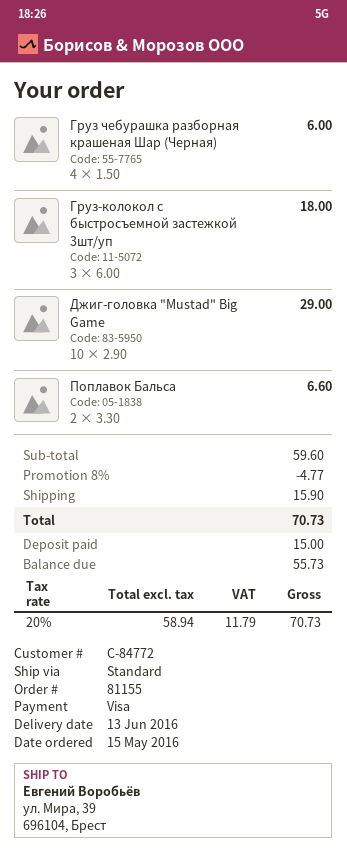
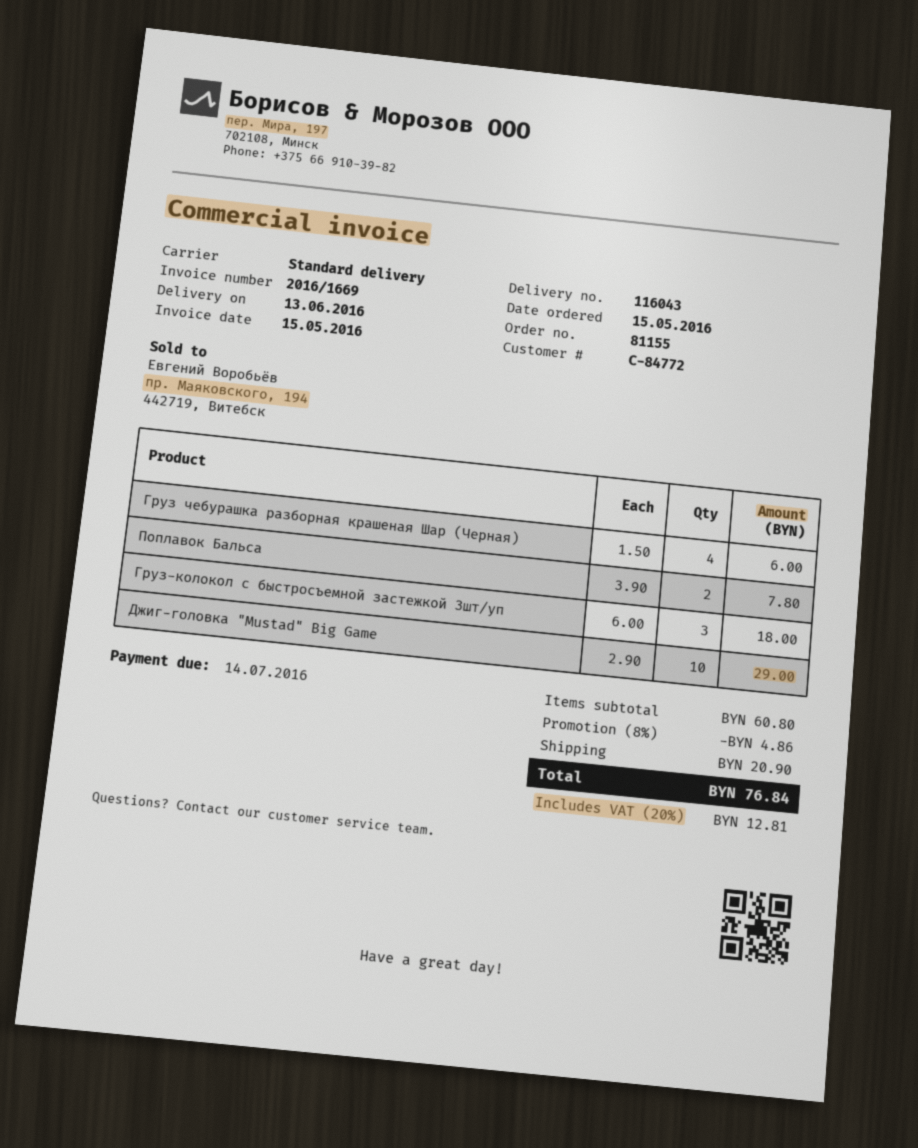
Поплавок Бальса: 2 x 3.30 = 6.60 -> 2 x 3.90 = 7.80
subtotal: 59.60 -> 60.80
discount: 8% = 4.77 -> 8% = 4.86
shipping: 15.90 -> 20.90
tax: 20% = 11.79 -> 20% = 12.81
total: 70.73 -> 76.84

